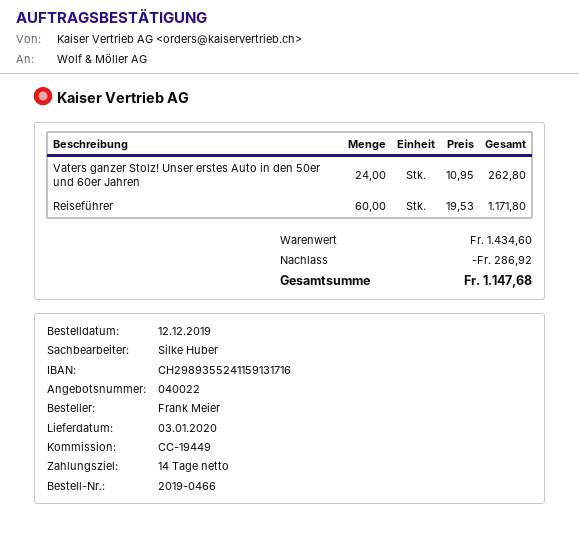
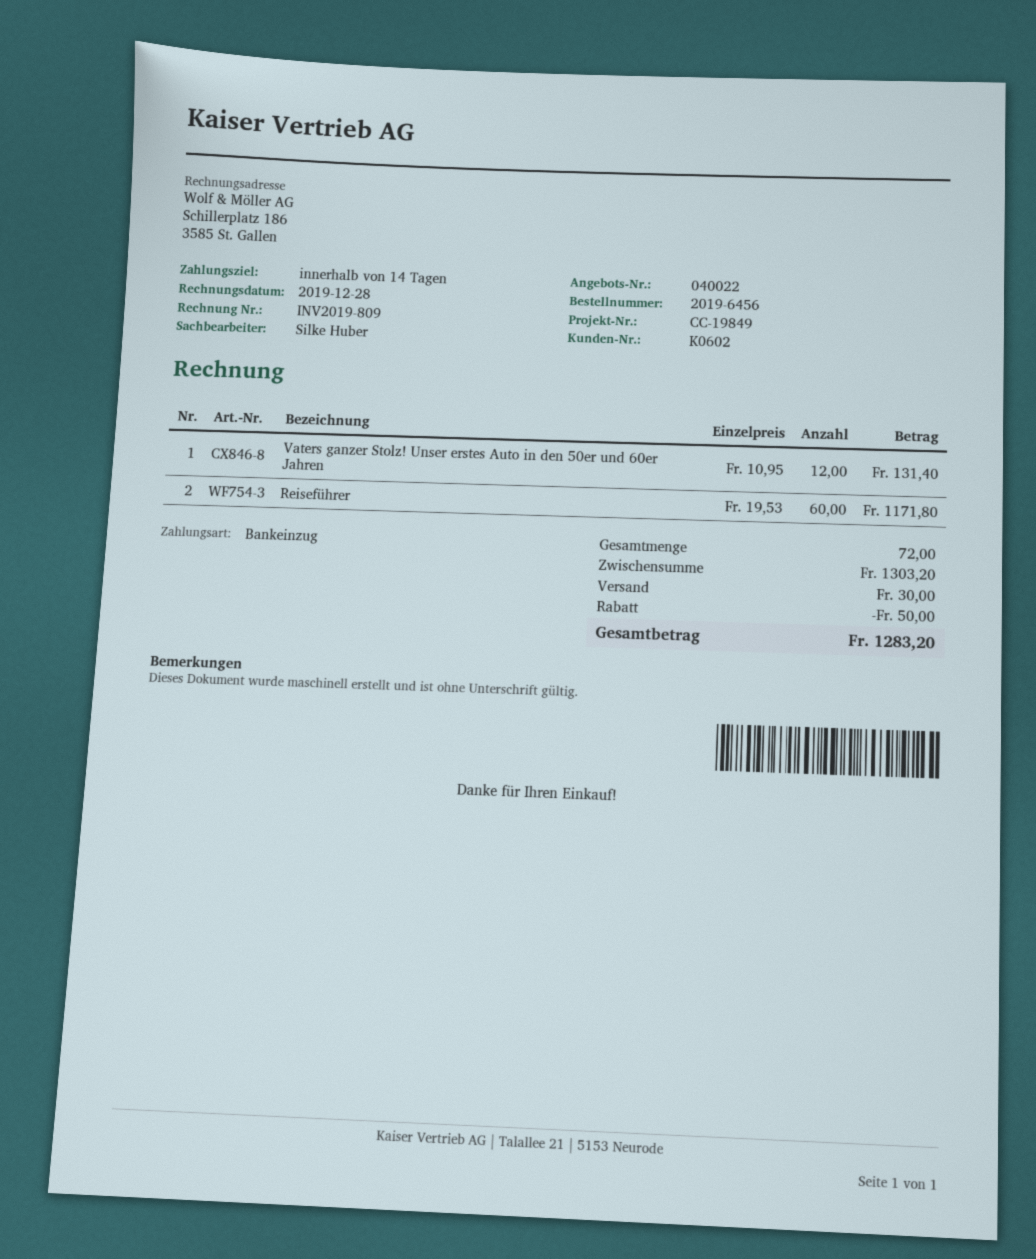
order number: 2019-0466 -> 2019-6456
reference: CC-19449 -> CC-19849
Vaters ganzer Stolz! Unser erstes Auto in den 50er und 60er Jahren: 24 x 10.95 = 262.80 -> 12 x 10.95 = 131.40
subtotal: 1434.60 -> 1303.20
discount: 286.92 -> 50.00
shipping: none -> 30.00
total: 1147.68 -> 1283.20

